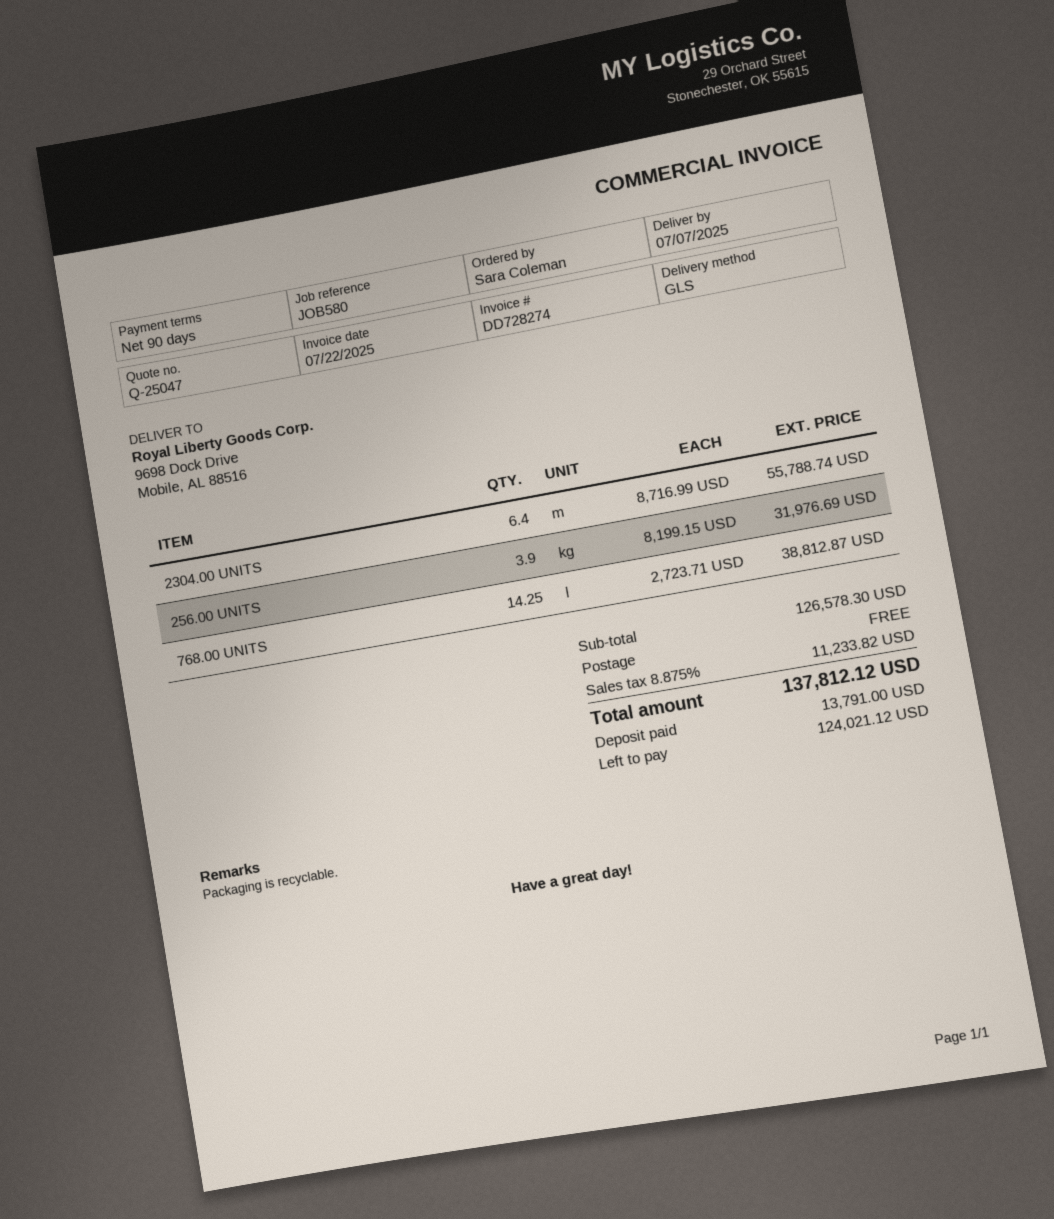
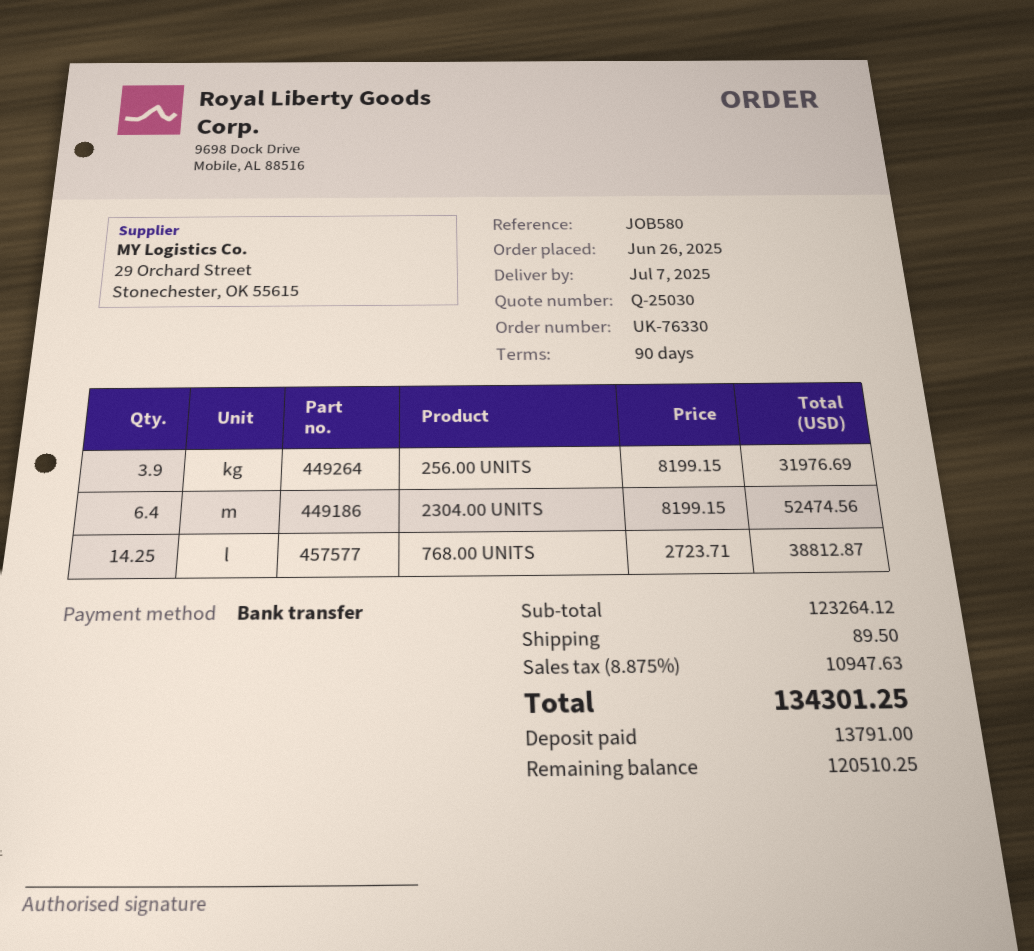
quote number: Q-25047 -> Q-25030
2304.00 UNITS: 6.4 x 8716.99 = 55788.74 -> 6.4 x 8199.15 = 52474.56
subtotal: 126578.30 -> 123264.12
shipping: 0.00 -> 89.50
tax: 8.875% = 11233.82 -> 8.875% = 10947.63
total: 137812.12 -> 134301.25
balance: 124021.12 -> 120510.25

